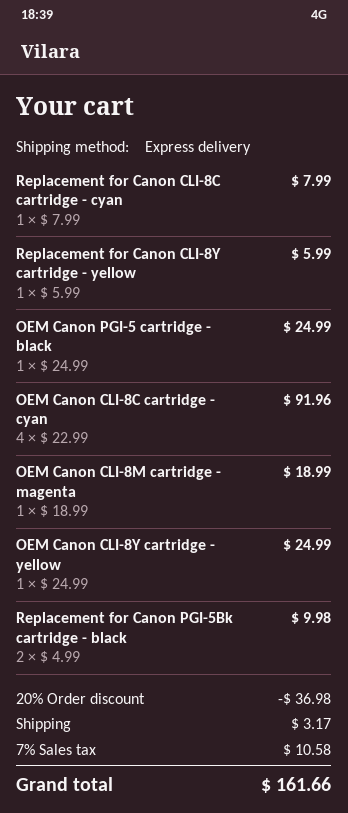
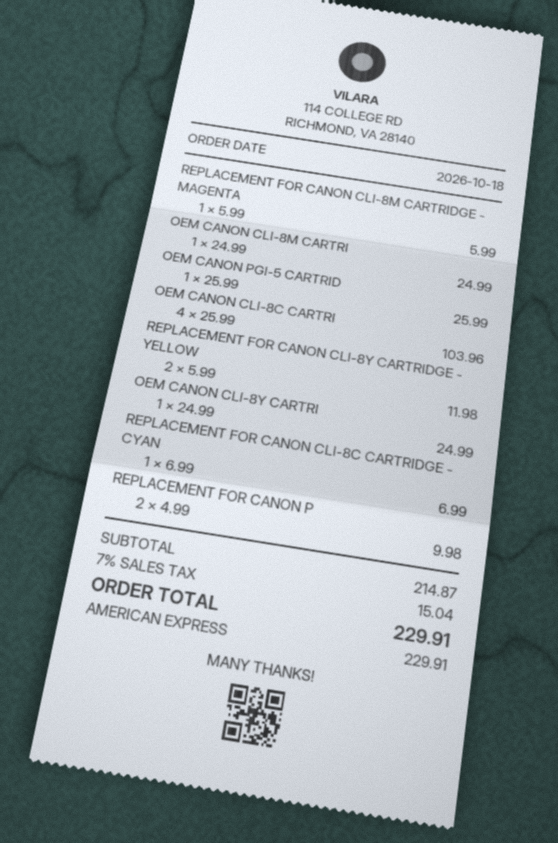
Replacement for Canon CLI-8C cartridge - cyan: 1 x 7.99 = 7.99 -> 1 x 6.99 = 6.99
Replacement for Canon CLI-8Y cartridge - yellow: 1 x 5.99 = 5.99 -> 2 x 5.99 = 11.98
OEM Canon PGI-5 cartridge - black: 1 x 24.99 = 24.99 -> 1 x 25.99 = 25.99
OEM Canon CLI-8C cartridge - cyan: 4 x 22.99 = 91.96 -> 4 x 25.99 = 103.96
OEM Canon CLI-8M cartridge - magenta: 1 x 18.99 = 18.99 -> 1 x 24.99 = 24.99
REPLACEMENT FOR CANON CLI-8M CARTRIDGE - MAGENTA: none -> 1 x 5.99 = 5.99
discount: 20% = 36.98 -> none
shipping: 3.17 -> none
tax: 7% = 10.58 -> 7% = 15.04
total: 161.66 -> 229.91

